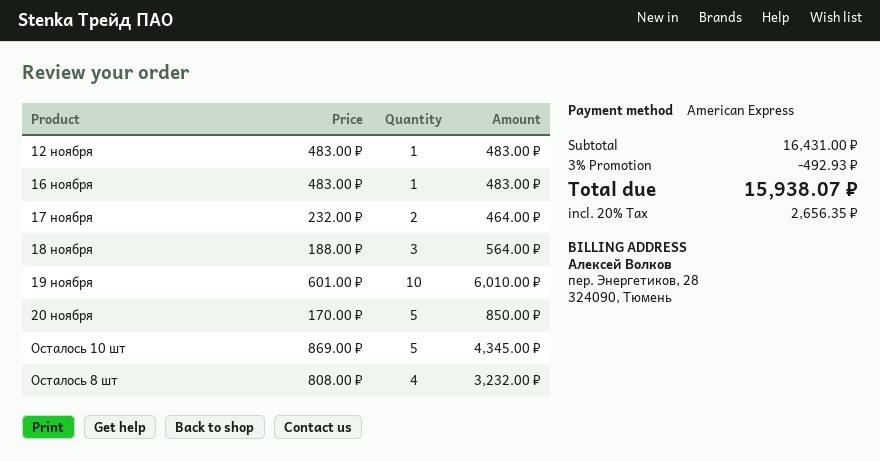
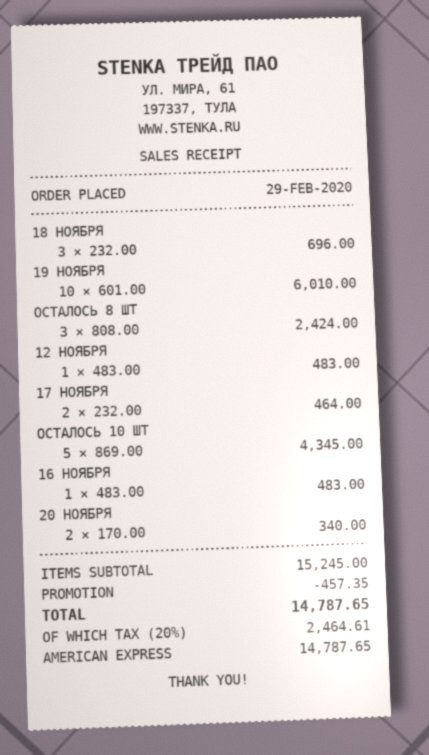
18 ноября: 3 x 188.00 = 564.00 -> 3 x 232.00 = 696.00
20 ноября: 5 x 170.00 = 850.00 -> 2 x 170.00 = 340.00
Осталось 8 шт: 4 x 808.00 = 3232.00 -> 3 x 808.00 = 2424.00
subtotal: 16431.00 -> 15245.00
discount: 492.93 -> 457.35
tax: 20% = 2656.35 -> 20% = 2464.61
total: 15938.07 -> 14787.65

